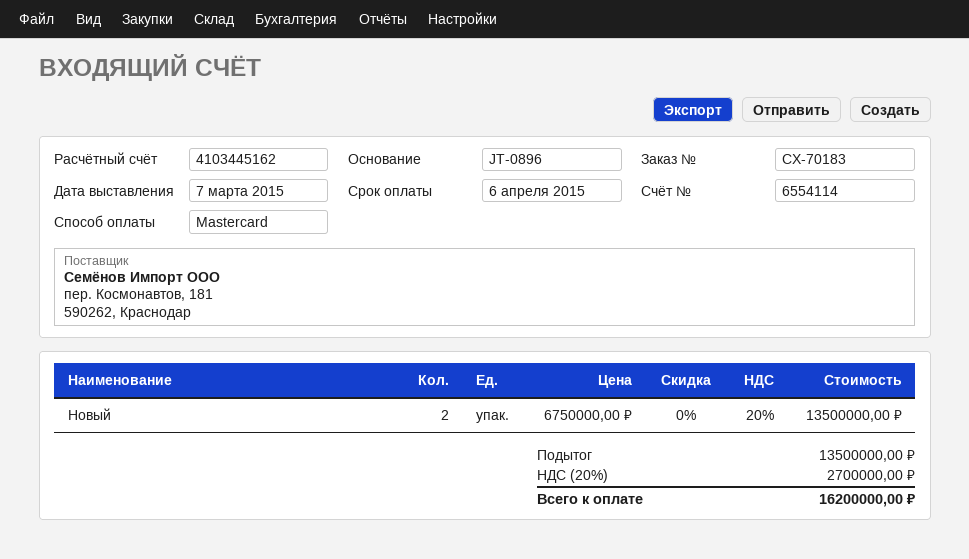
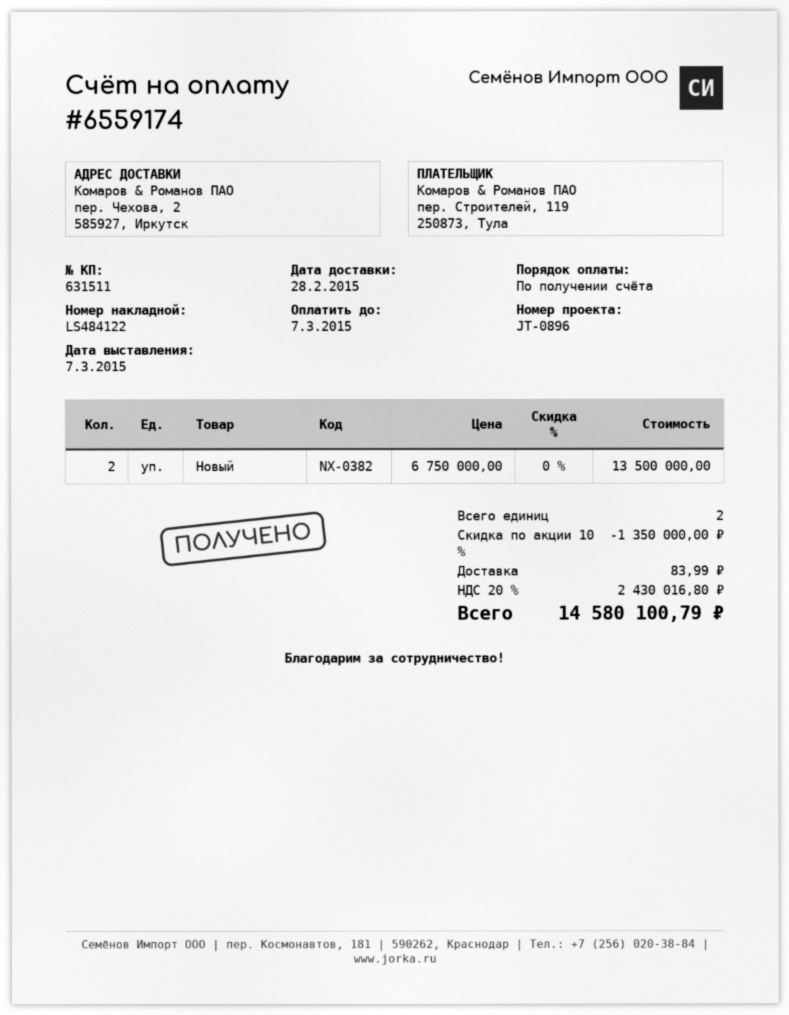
invoice number: 6554114 -> 6559174
due date: 2015-04-06 -> 2015-03-07
discount: none -> 10% = 1350000.00
shipping: none -> 83.99
tax: 20% = 2700000.00 -> 20% = 2430016.80
total: 16200000.00 -> 14580100.79

